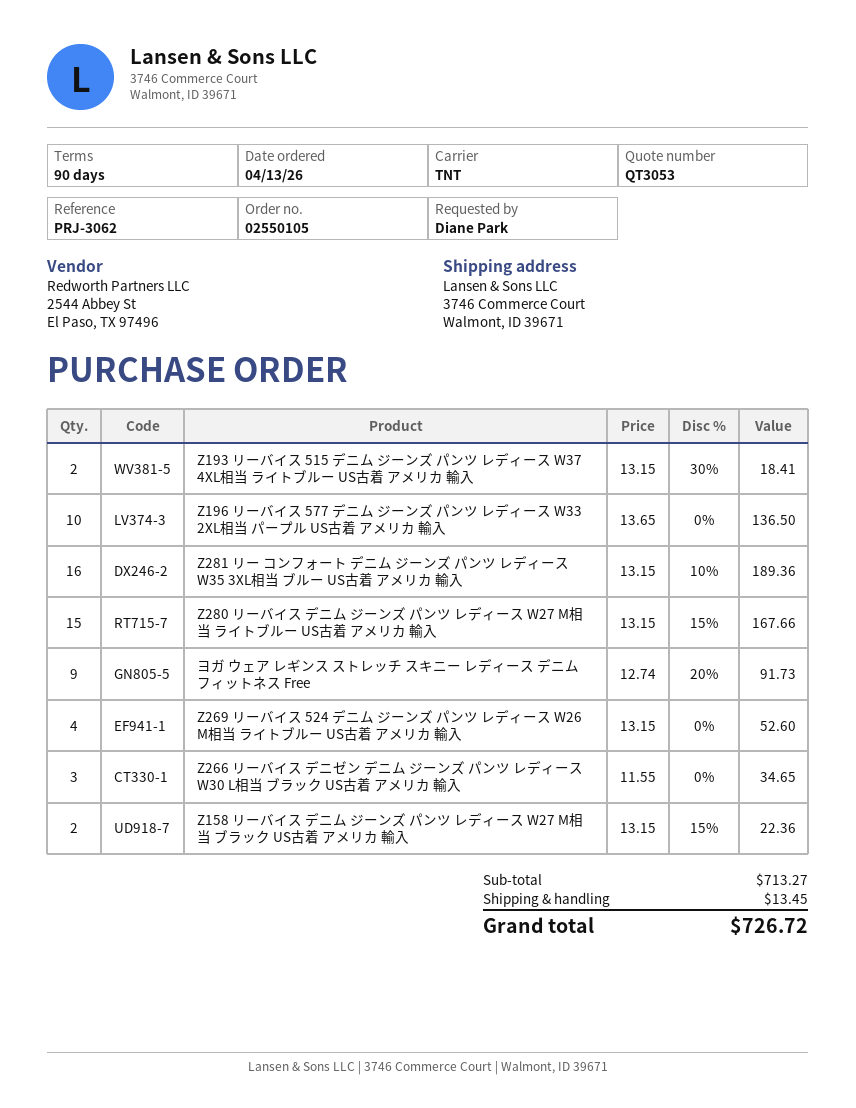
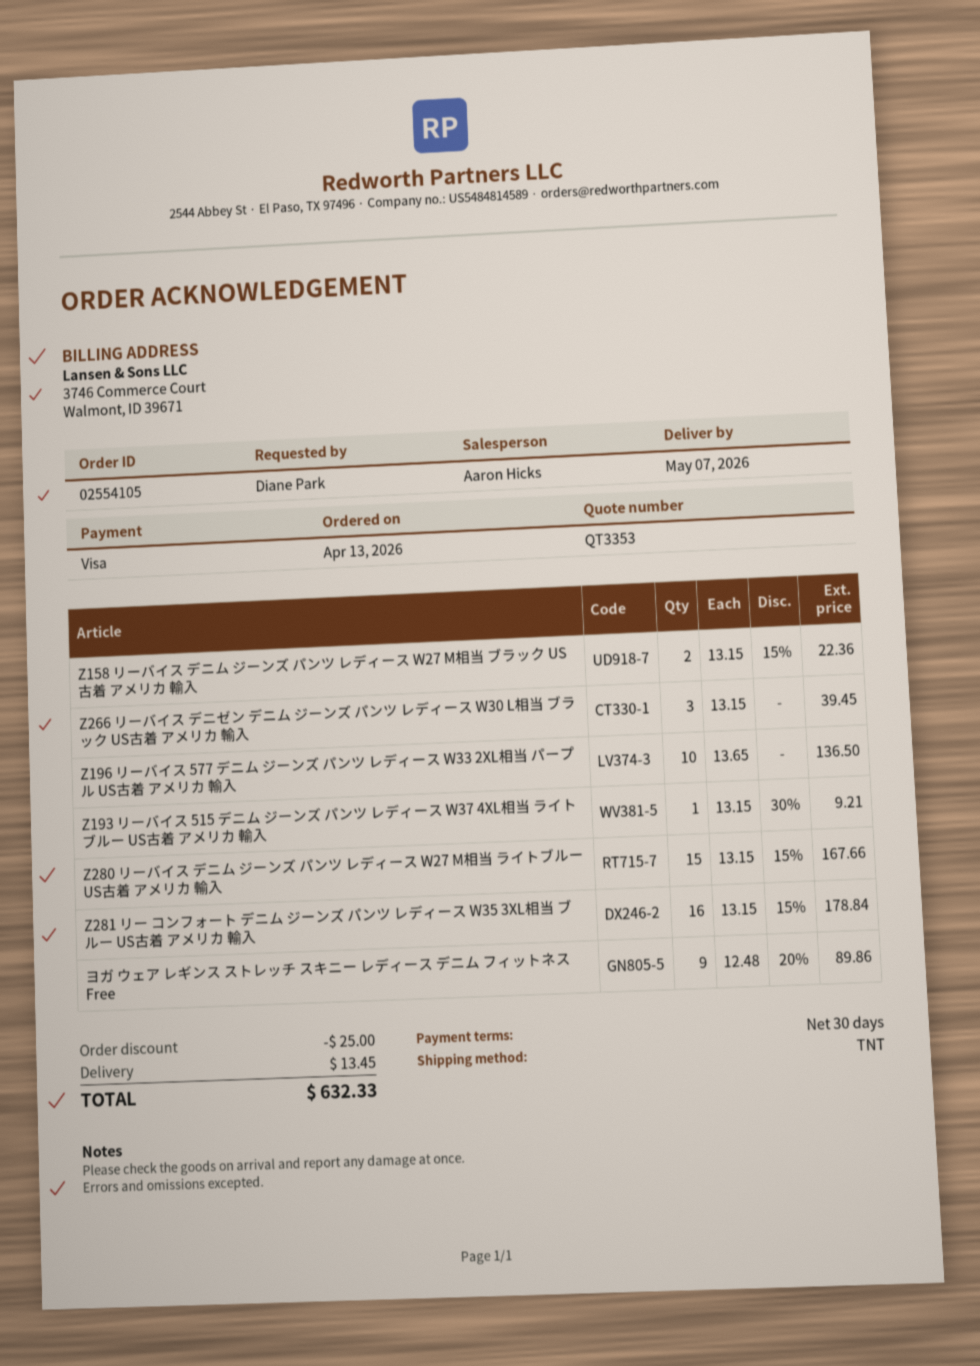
quote number: QT3053 -> QT3353
order number: 02550105 -> 02554105
payment terms: 90 days -> 30 days
Z193 リーバイス 515 デニム ジーンズ パンツ レディース W37 4XL相当 ライトブルー US古着 アメリカ 輸入: 2 x 13.15 - 30% = 18.41 -> 1 x 13.15 - 30% = 9.21
Z281 リー コンフォート デニム ジーンズ パンツ レディース W35 3XL相当 ブルー US古着 アメリカ 輸入: 16 x 13.15 - 10% = 189.36 -> 16 x 13.15 - 15% = 178.84
ヨガ ウェア レギンス ストレッチ スキニー レディース デニム フィットネス Free: 9 x 12.74 - 20% = 91.73 -> 9 x 12.48 - 20% = 89.86
Z269 リーバイス 524 デニム ジーンズ パンツ レディース W26 M相当 ライトブルー US古着 アメリカ 輸入: 4 x 13.15 = 52.60 -> none
Z266 リーバイス デニゼン デニム ジーンズ パンツ レディース W30 L相当 ブラック US古着 アメリカ 輸入: 3 x 11.55 = 34.65 -> 3 x 13.15 = 39.45
discount: none -> 25.00
total: 726.72 -> 632.33

